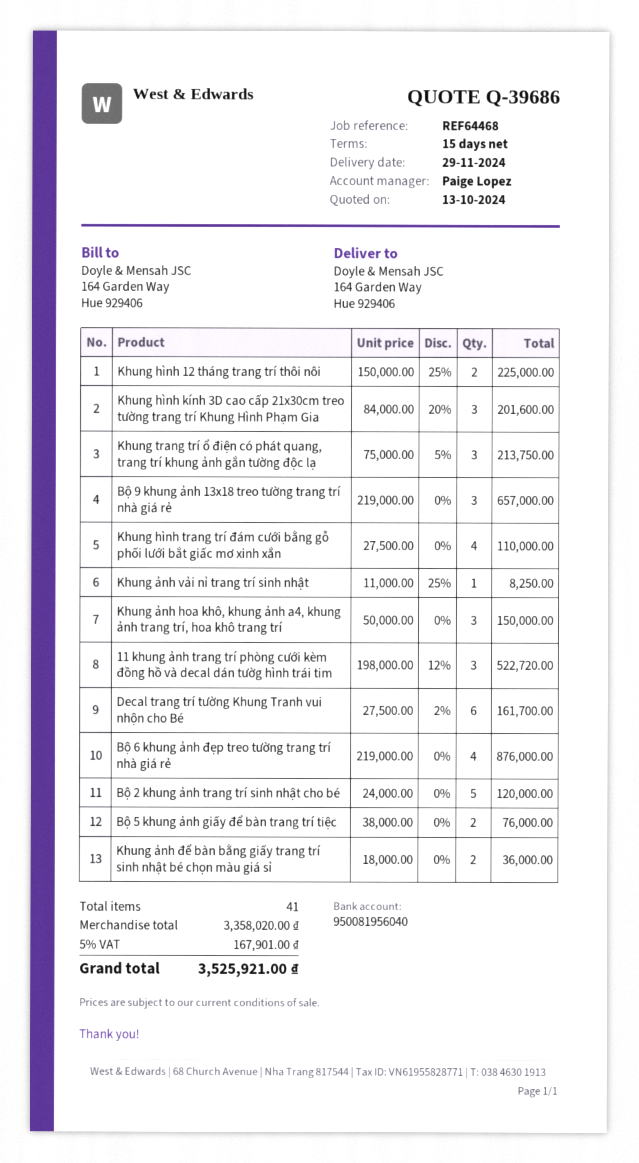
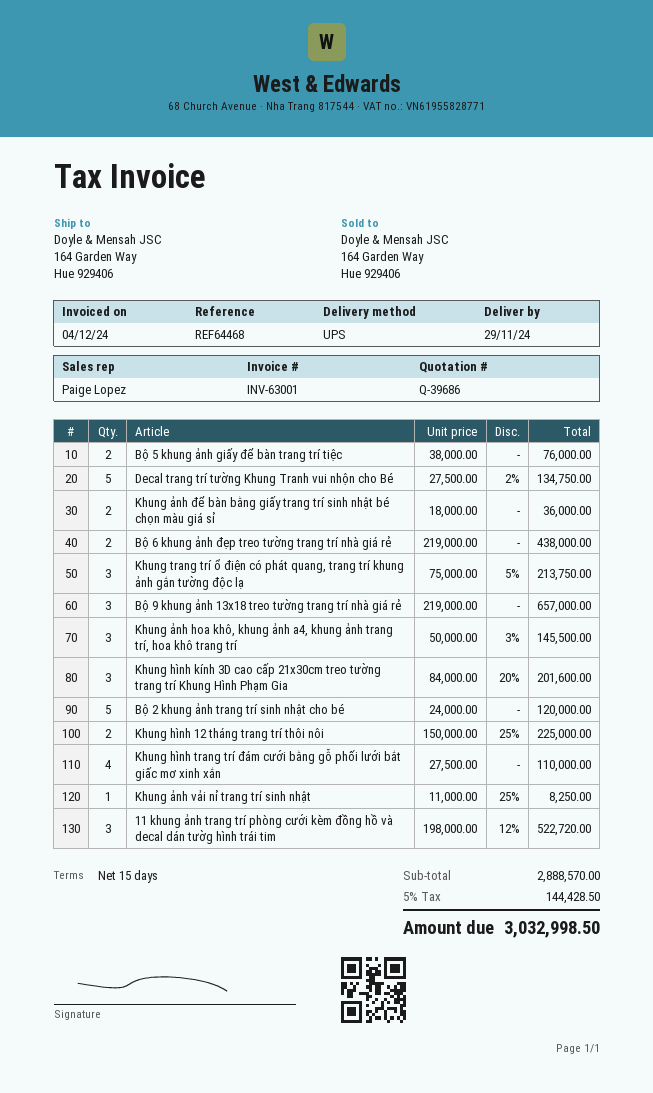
Khung ảnh hoa khô, khung ảnh a4, khung ảnh trang trí, hoa khô trang trí: 3 x 50000.00 = 150000.00 -> 3 x 50000.00 - 3% = 145500.00
Decal trang trí tường Khung Tranh vui nhộn cho Bé: 6 x 27500.00 - 2% = 161700.00 -> 5 x 27500.00 - 2% = 134750.00
Bộ 6 khung ảnh đẹp treo tường trang trí nhà giá rẻ: 4 x 219000.00 = 876000.00 -> 2 x 219000.00 = 438000.00
subtotal: 3358020.00 -> 2888570.00
tax: 5% = 167901.00 -> 5% = 144428.50
total: 3525921.00 -> 3032998.50

